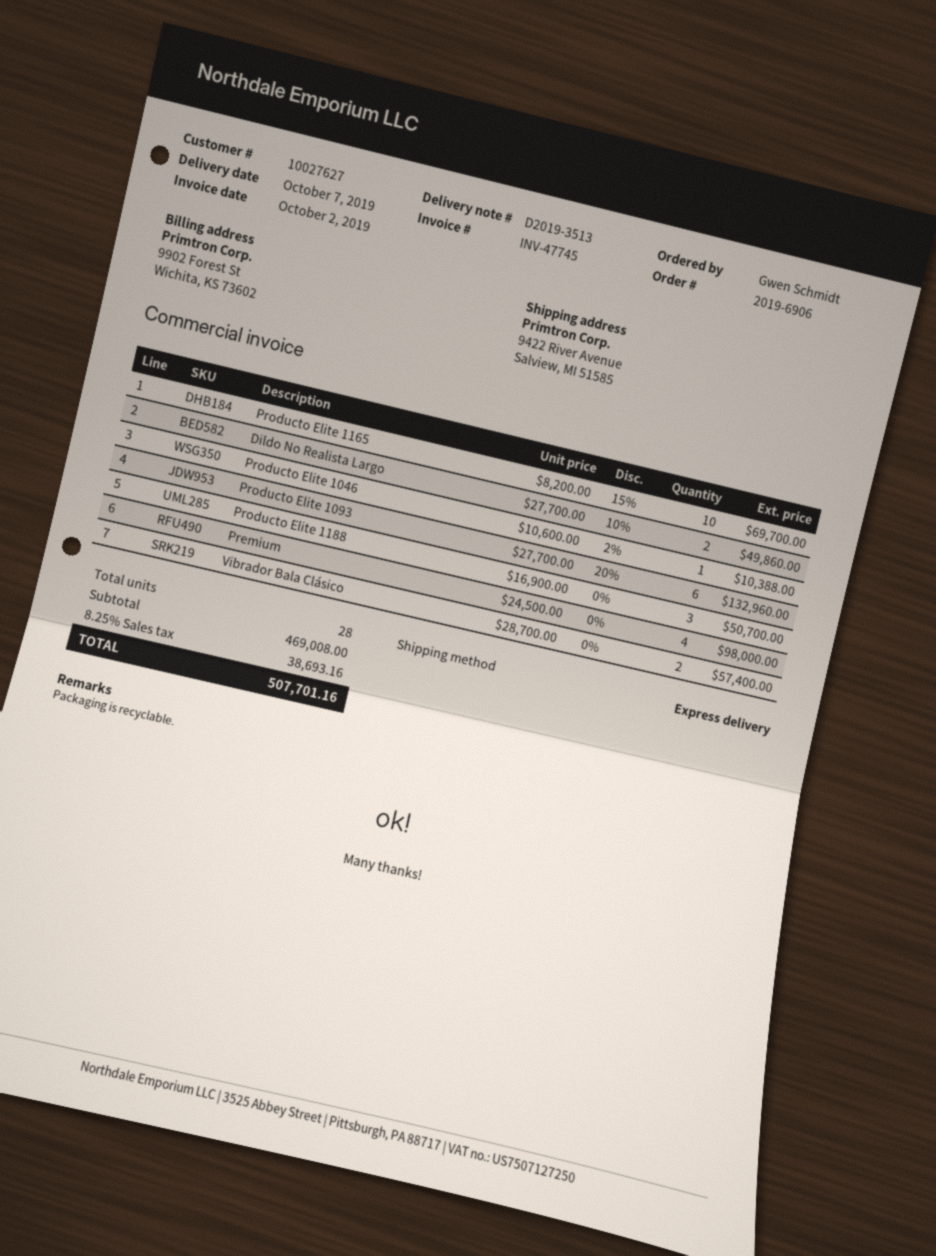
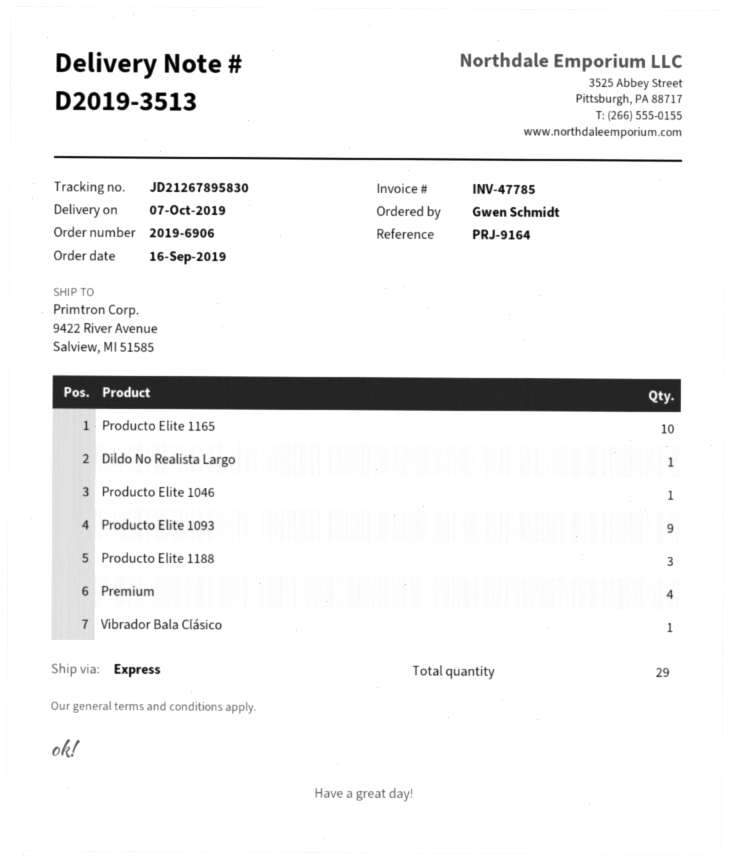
invoice number: INV-47745 -> INV-47785
Dildo No Realista Largo: 2 -> 1
Producto Elite 1093: 6 -> 9
Vibrador Bala Clásico: 2 -> 1
total quantity: 28 -> 29

